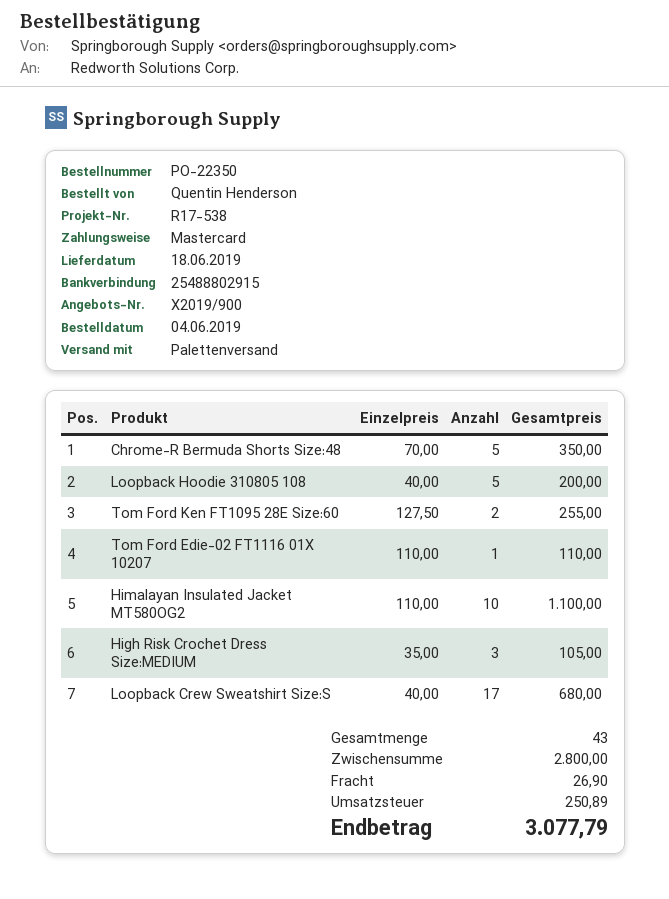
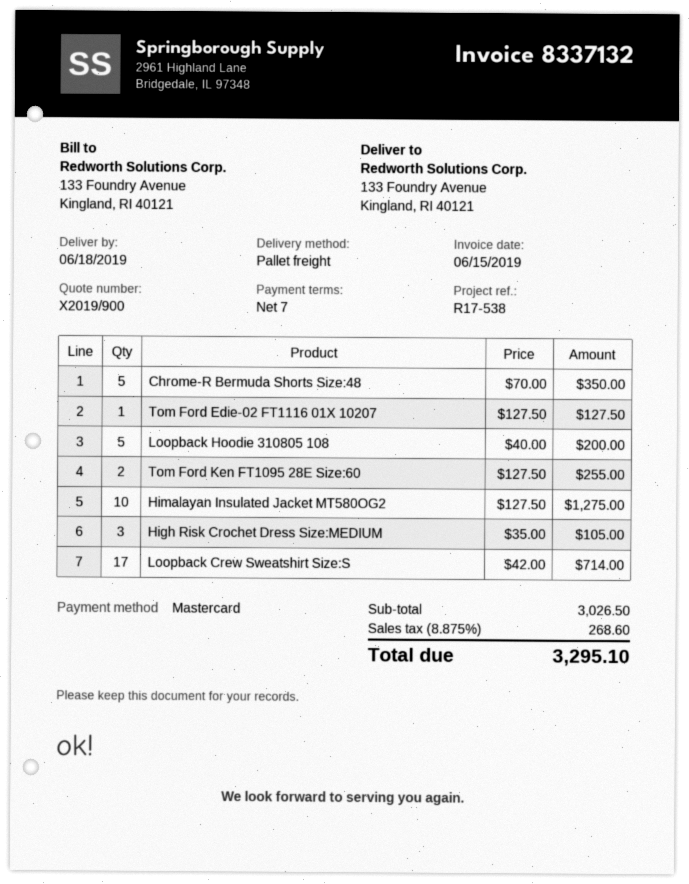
Tom Ford Edie-02 FT1116 01X 10207: 1 x 110.00 = 110.00 -> 1 x 127.50 = 127.50
Himalayan Insulated Jacket MT580OG2: 10 x 110.00 = 1100.00 -> 10 x 127.50 = 1275.00
Loopback Crew Sweatshirt Size:S: 17 x 40.00 = 680.00 -> 17 x 42.00 = 714.00
subtotal: 2800.00 -> 3026.50
shipping: 26.90 -> none
tax: 250.89 -> 268.60
total: 3077.79 -> 3295.10

